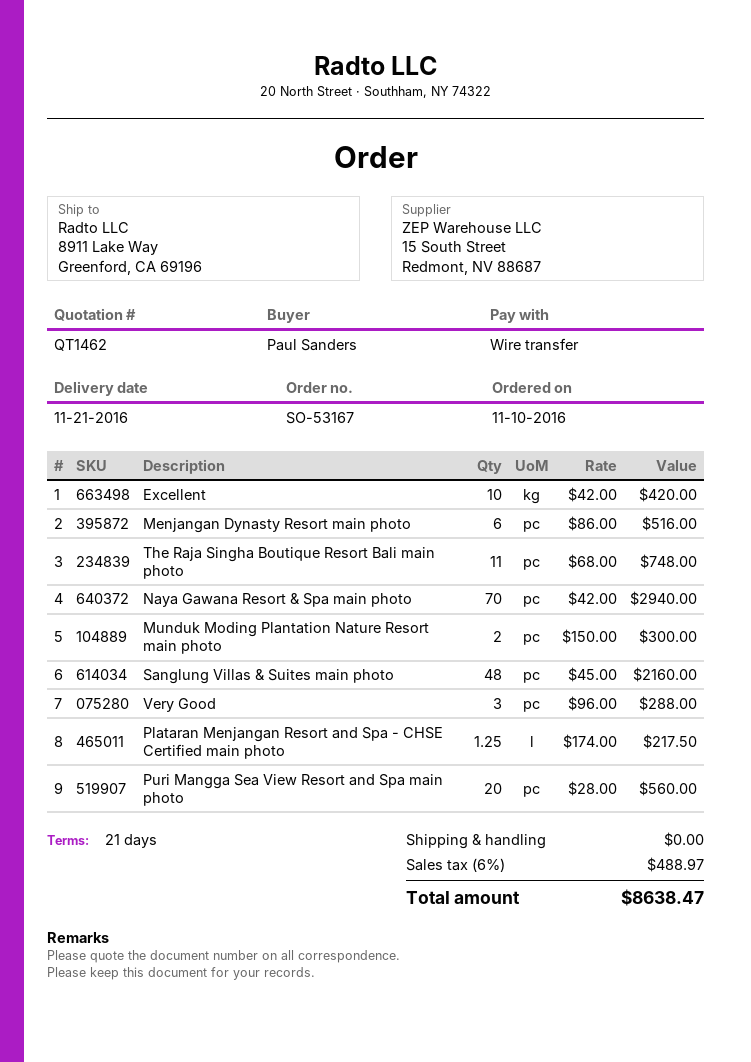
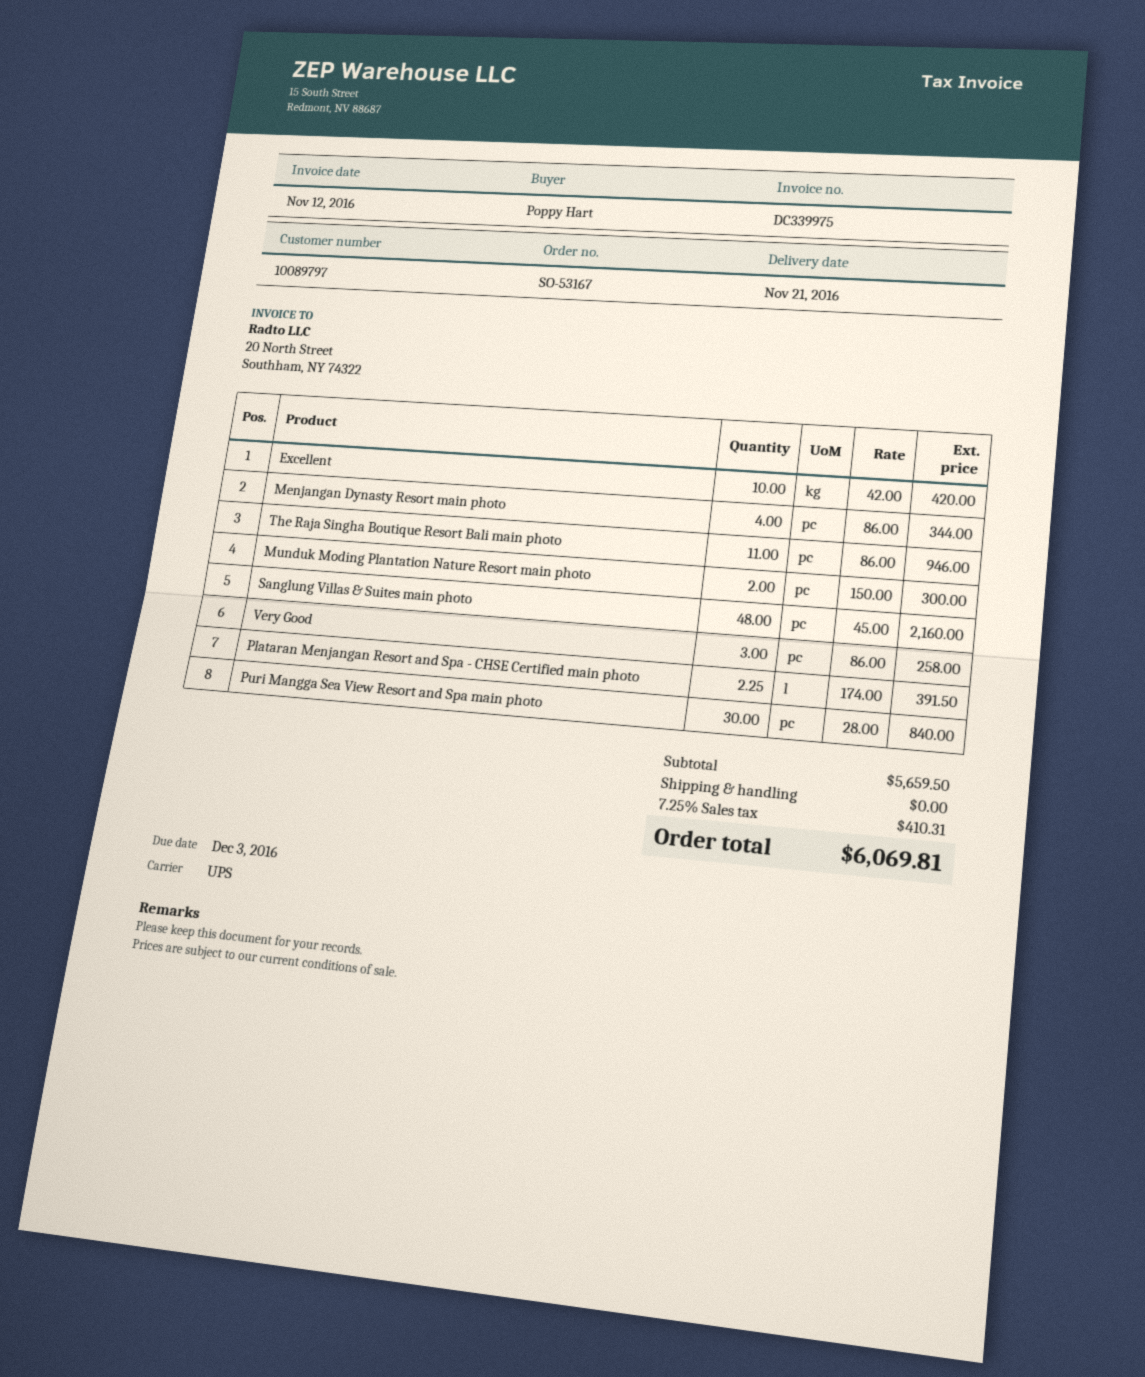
ordered by: Paul Sanders -> Poppy Hart
Menjangan Dynasty Resort main photo: 6 x 86.00 = 516.00 -> 4 x 86.00 = 344.00
The Raja Singha Boutique Resort Bali main photo: 11 x 68.00 = 748.00 -> 11 x 86.00 = 946.00
Naya Gawana Resort & Spa main photo: 70 x 42.00 = 2940.00 -> none
Very Good: 3 x 96.00 = 288.00 -> 3 x 86.00 = 258.00
Plataran Menjangan Resort and Spa - CHSE Certified main photo: 1.25 x 174.00 = 217.50 -> 2.25 x 174.00 = 391.50
Puri Mangga Sea View Resort and Spa main photo: 20 x 28.00 = 560.00 -> 30 x 28.00 = 840.00
tax: 6% = 488.97 -> 7.25% = 410.31
total: 8638.47 -> 6069.81

